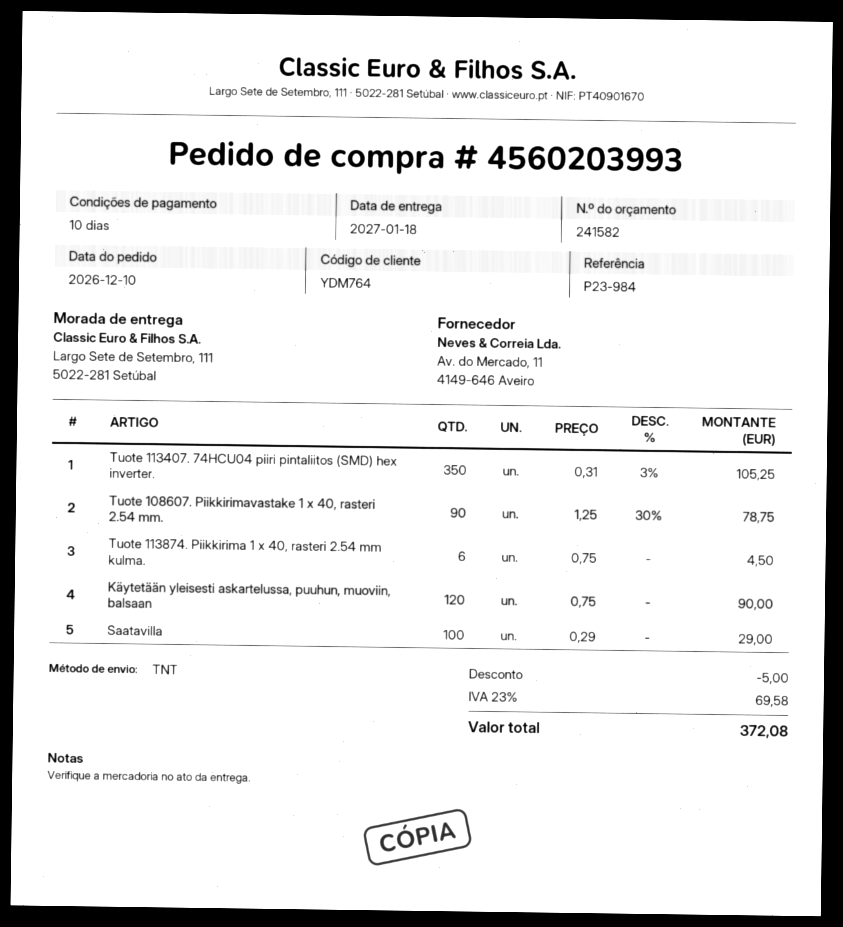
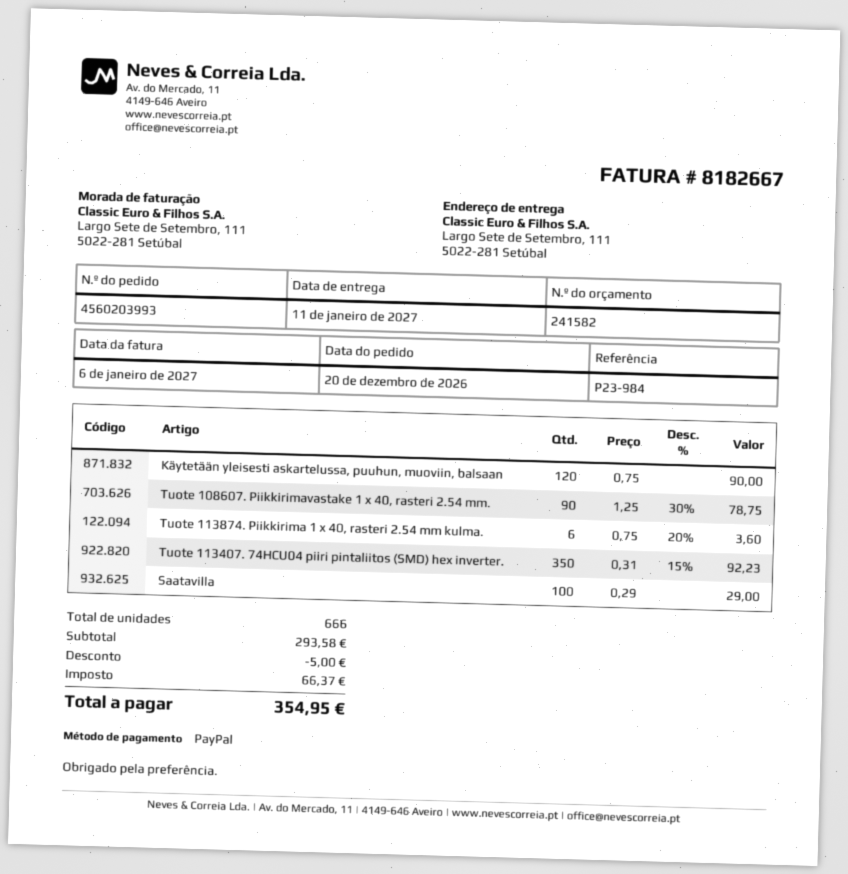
order date: 2026-12-10 -> 2026-12-20
delivery date: 2027-01-18 -> 2027-01-11
Tuote 113407. 74HCU04 piiri pintaliitos (SMD) hex inverter.: 350 x 0.31 - 3% = 105.25 -> 350 x 0.31 - 15% = 92.23
Tuote 113874. Piikkirima 1 x 40, rasteri 2.54 mm kulma.: 6 x 0.75 = 4.50 -> 6 x 0.75 - 20% = 3.60
tax: 69.58 -> 66.37
total: 372.08 -> 354.95

